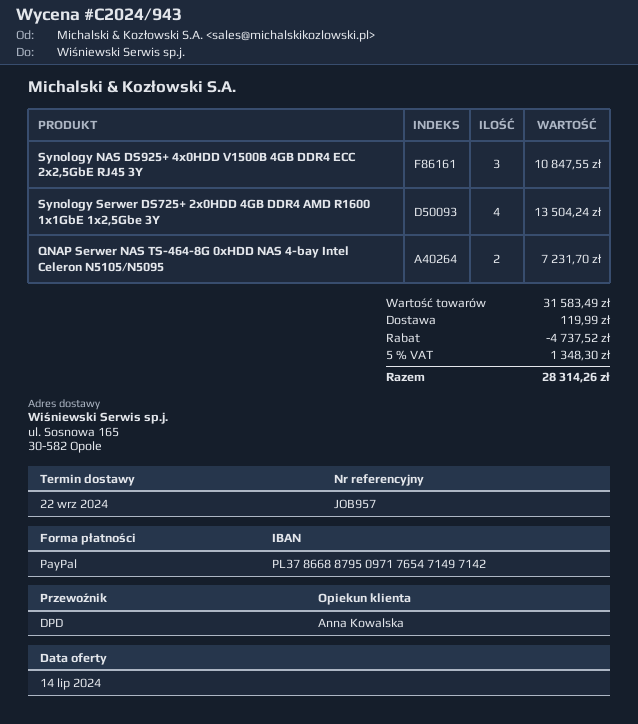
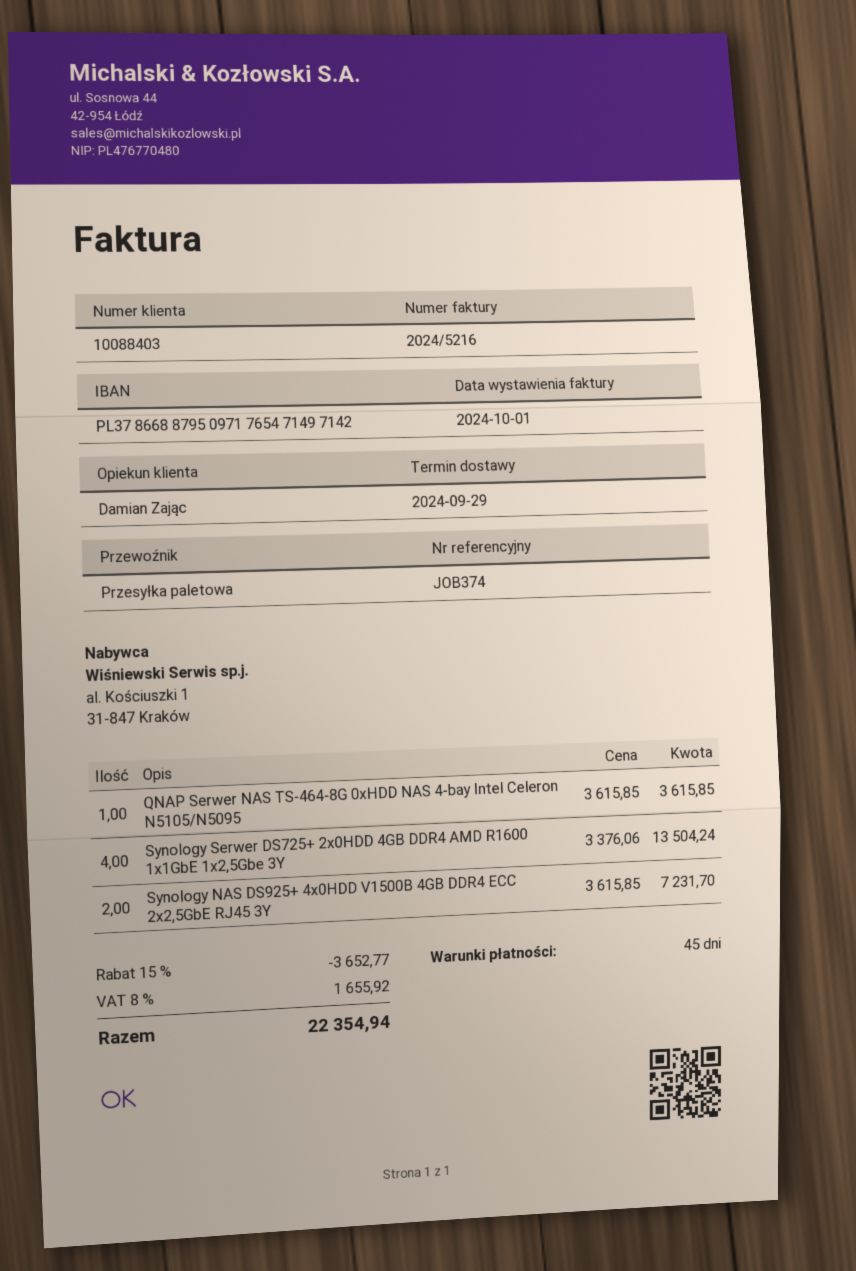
delivery date: 2024-09-22 -> 2024-09-29
reference: JOB957 -> JOB374
sales rep: Anna Kowalska -> Damian Zając
shipping method: DPD -> pallet freight
Synology NAS DS925+ 4x0HDD V1500B 4GB DDR4 ECC 2x2,5GbE RJ45 3Y: 3 for 10847.55 -> 2 for 7231.70
QNAP Serwer NAS TS-464-8G 0xHDD NAS 4-bay Intel Celeron N5105/N5095: 2 for 7231.70 -> 1 for 3615.85
discount: 4737.52 -> 3652.77
shipping: 119.99 -> none
tax: 5% = 1348.30 -> 8% = 1655.92
total: 28314.26 -> 22354.94

